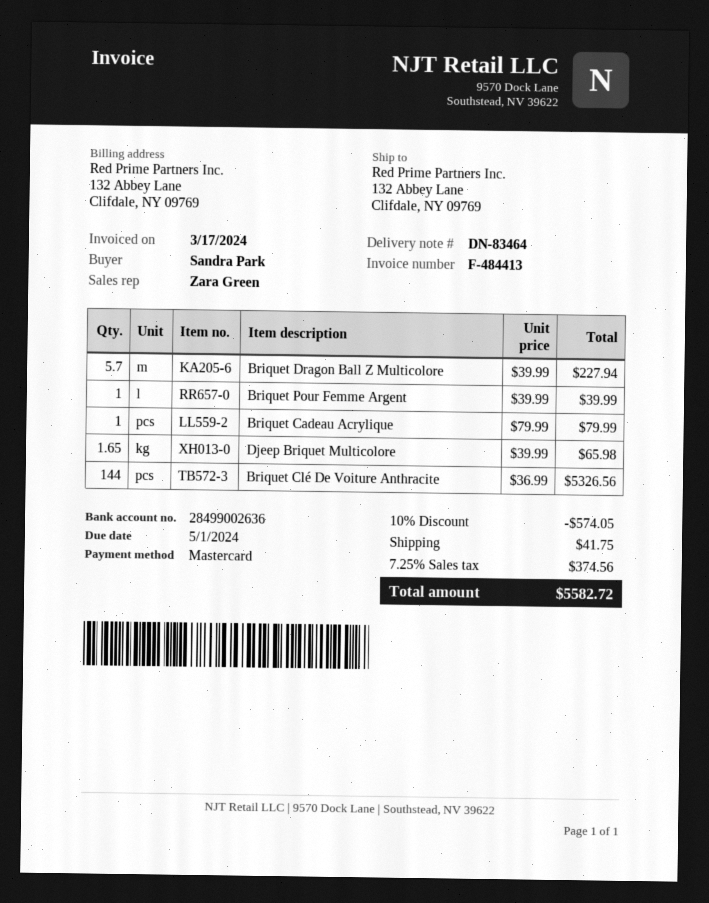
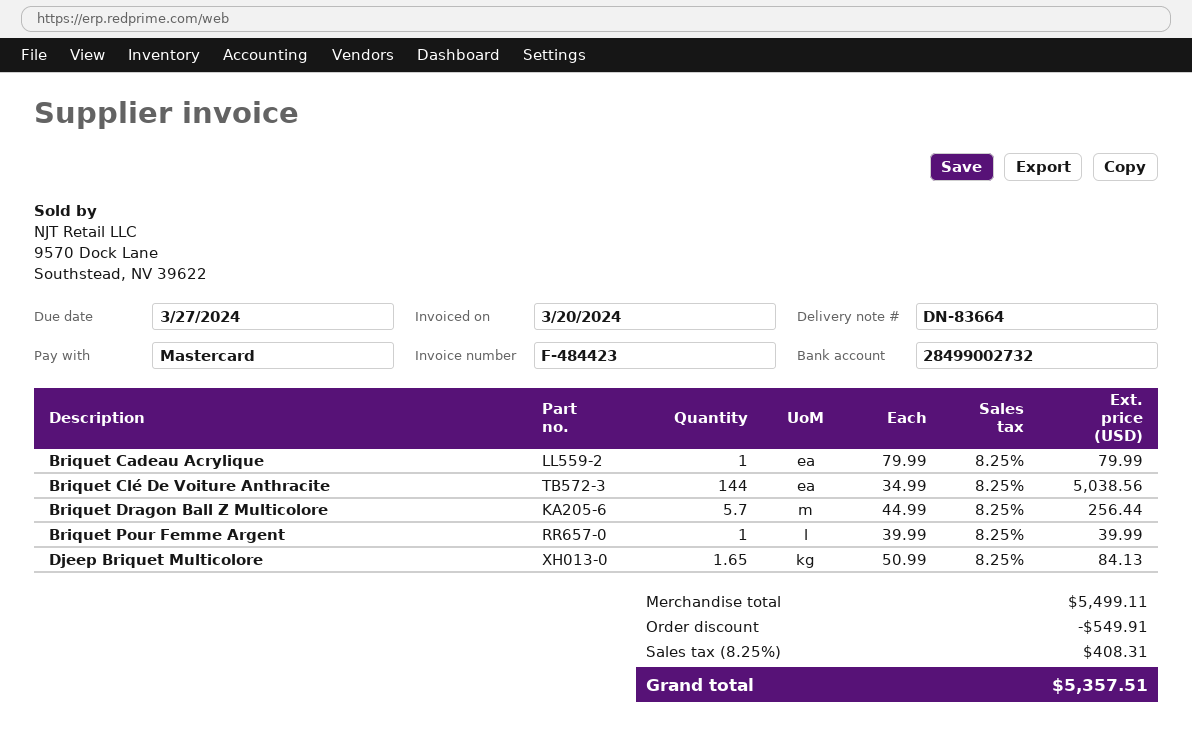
delivery note number: DN-83464 -> DN-83664
invoice number: F-484413 -> F-484423
invoice date: 2024-03-17 -> 2024-03-20
due date: 2024-05-01 -> 2024-03-27
bank account: 28499002636 -> 28499002732
Briquet Dragon Ball Z Multicolore: 5.7 x 39.99 = 227.94 -> 5.7 x 44.99 = 256.44
Djeep Briquet Multicolore: 1.65 x 39.99 = 65.98 -> 1.65 x 50.99 = 84.13
Briquet Clé De Voiture Anthracite: 144 x 36.99 = 5326.56 -> 144 x 34.99 = 5038.56
discount: 574.05 -> 549.91
shipping: 41.75 -> none
tax: 7.25% = 374.56 -> 8.25% = 408.31
total: 5582.72 -> 5357.51

